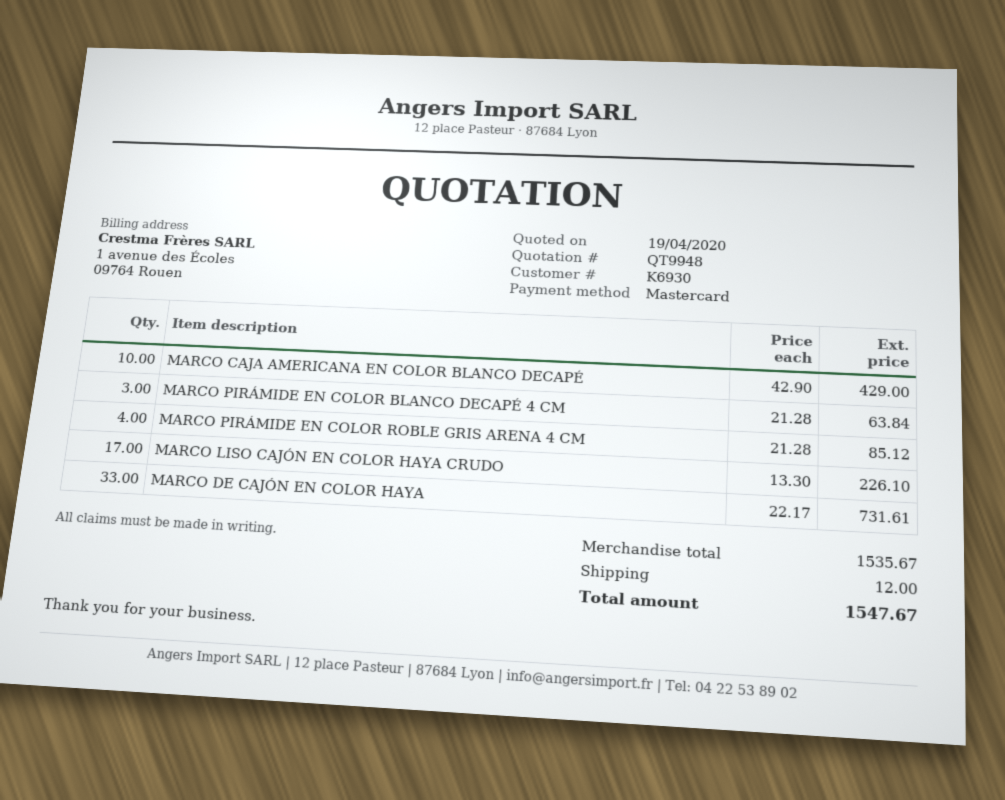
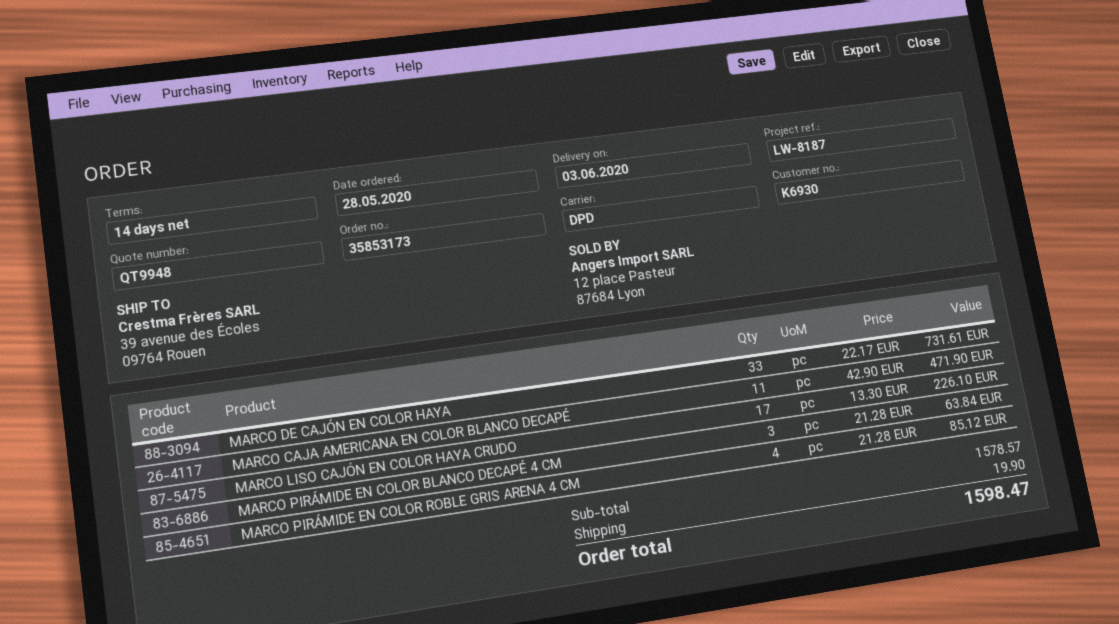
MARCO CAJA AMERICANA EN COLOR BLANCO DECAPÉ: 10 x 42.90 = 429.00 -> 11 x 42.90 = 471.90
subtotal: 1535.67 -> 1578.57
shipping: 12.00 -> 19.90
total: 1547.67 -> 1598.47

